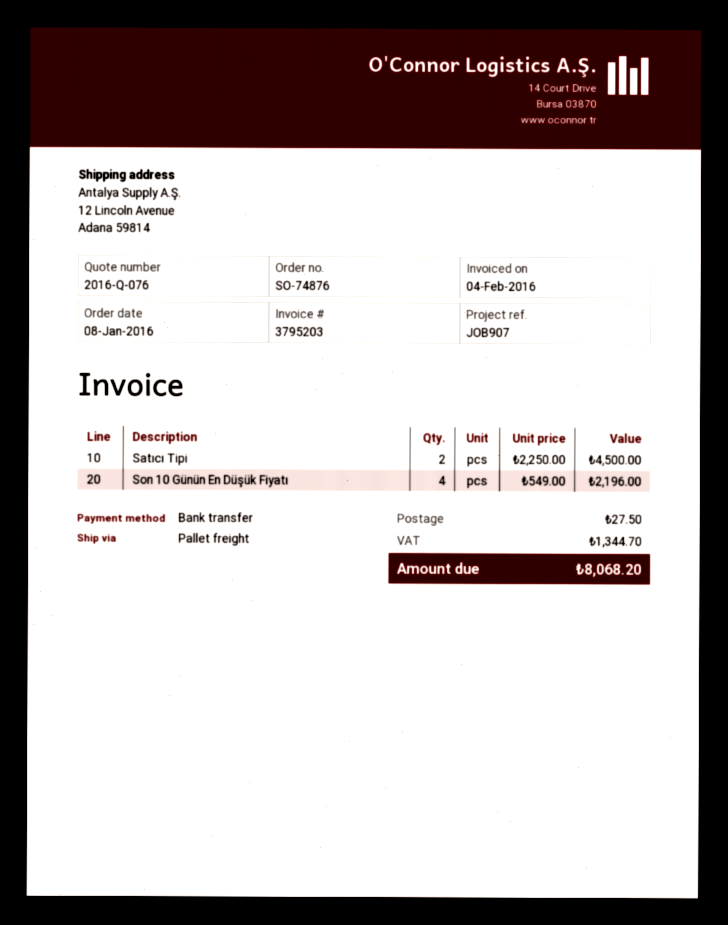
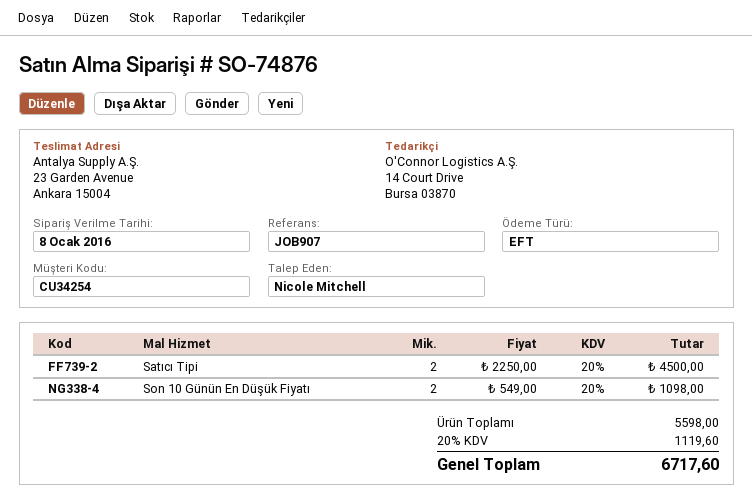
ship to: 12 Lincoln Avenue, Adana 59814 -> 23 Garden Avenue, Ankara 15004
Son 10 Günün En Düşük Fiyatı: 4 x 549.00 = 2196.00 -> 2 x 549.00 = 1098.00
shipping: 27.50 -> none
tax: 1344.70 -> 1119.60
total: 8068.20 -> 6717.60

